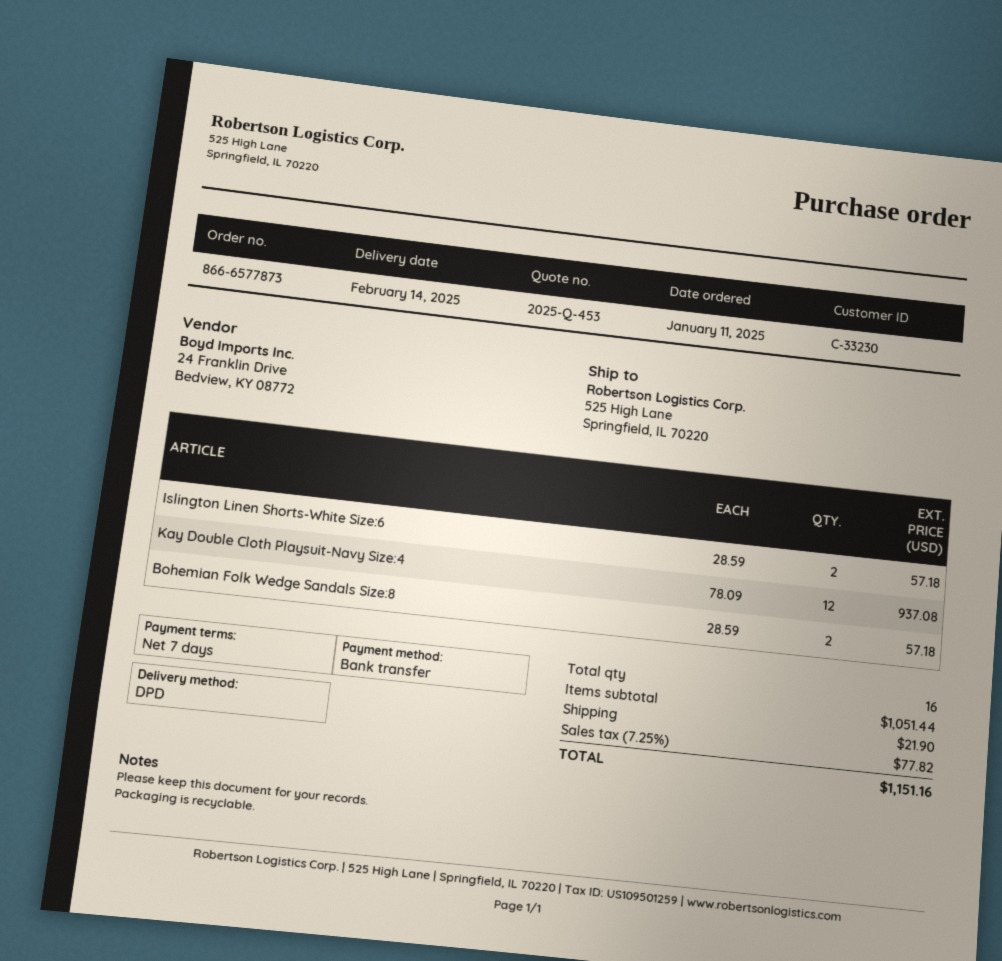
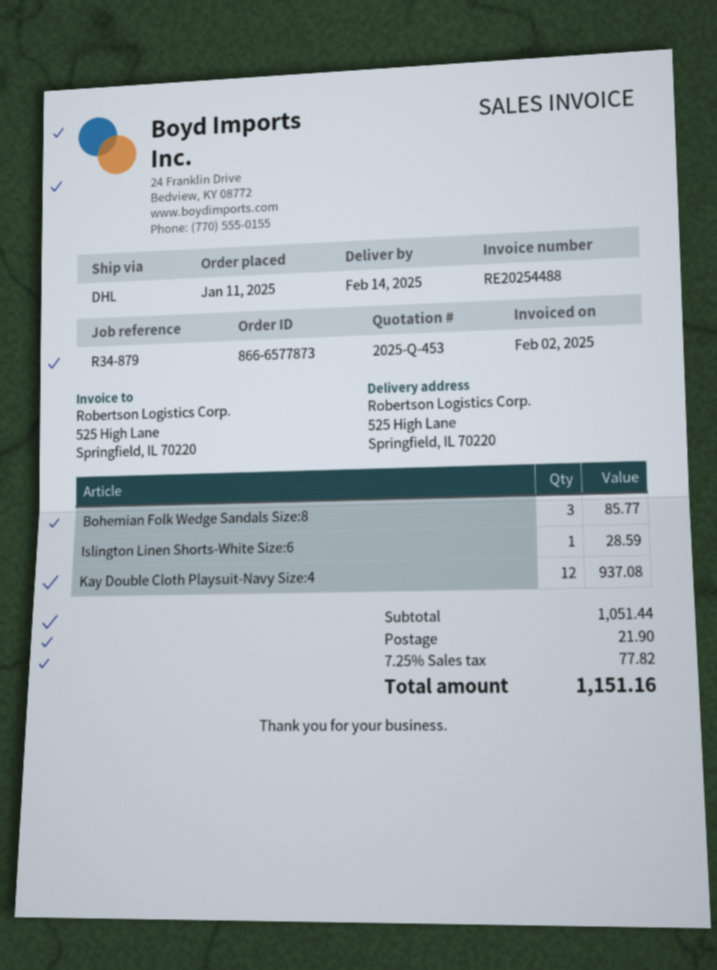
shipping method: DPD -> DHL
Islington Linen Shorts-White Size:6: 2 for 57.18 -> 1 for 28.59
Bohemian Folk Wedge Sandals Size:8: 2 for 57.18 -> 3 for 85.77

